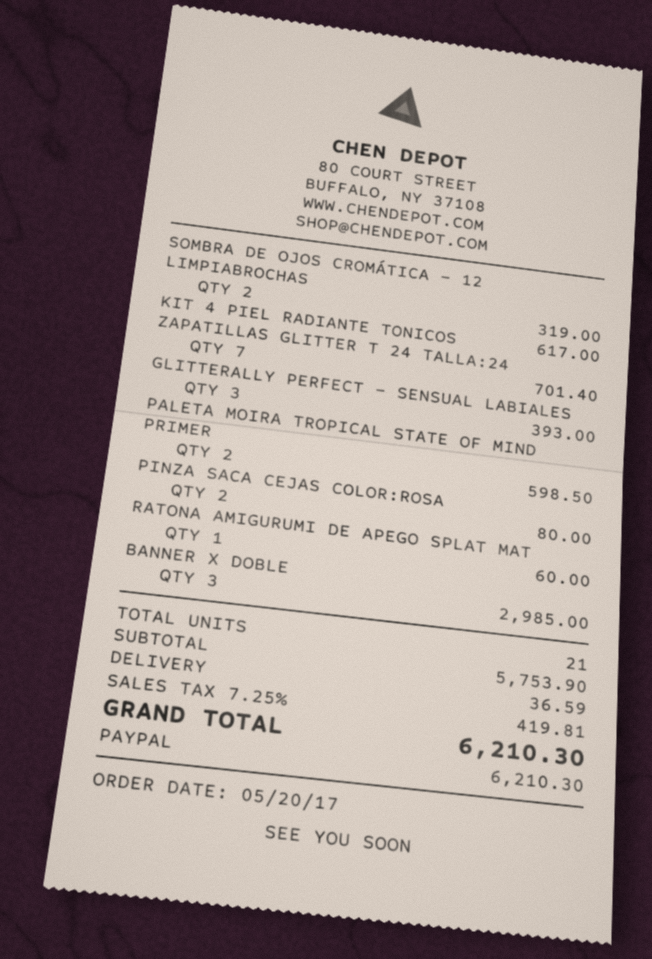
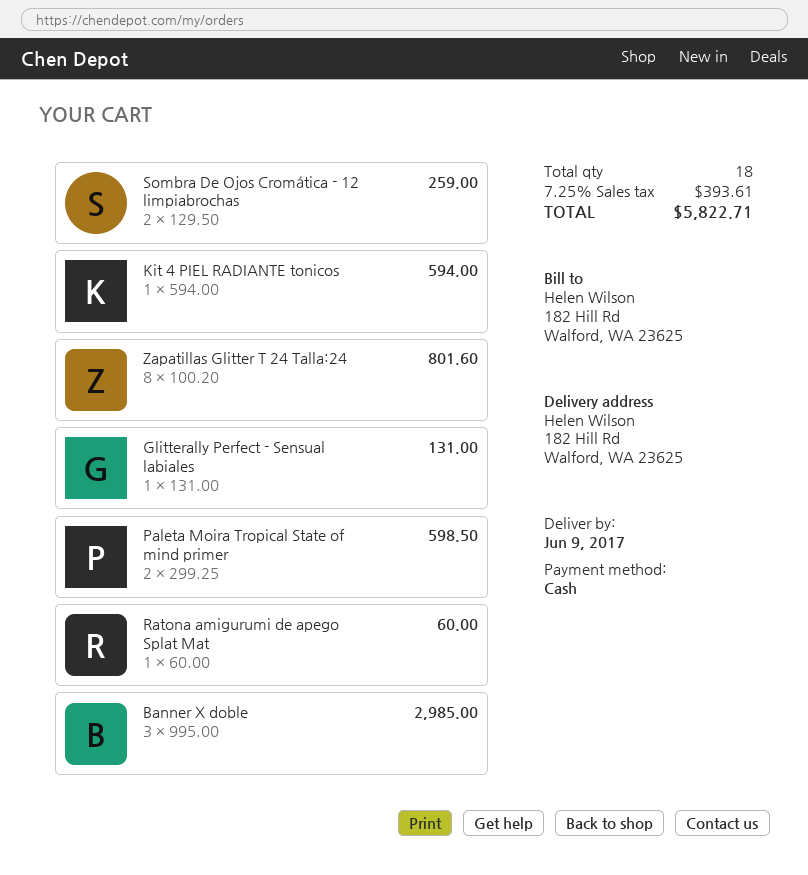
payment method: PayPal -> cash
SOMBRA DE OJOS CROMÁTICA - 12 LIMPIABROCHAS: 2 for 319.00 -> 2 for 259.00
KIT 4 PIEL RADIANTE TONICOS: 1 for 617.00 -> 1 for 594.00
ZAPATILLAS GLITTER T 24 TALLA:24: 7 for 701.40 -> 8 for 801.60
GLITTERALLY PERFECT - SENSUAL LABIALES: 3 for 393.00 -> 1 for 131.00
PINZA SACA CEJAS COLOR:ROSA: 2 for 80.00 -> none
total quantity: 21 -> 18
shipping: 36.59 -> none
tax: 7.25% = 419.81 -> 7.25% = 393.61
total: 6210.30 -> 5822.71

